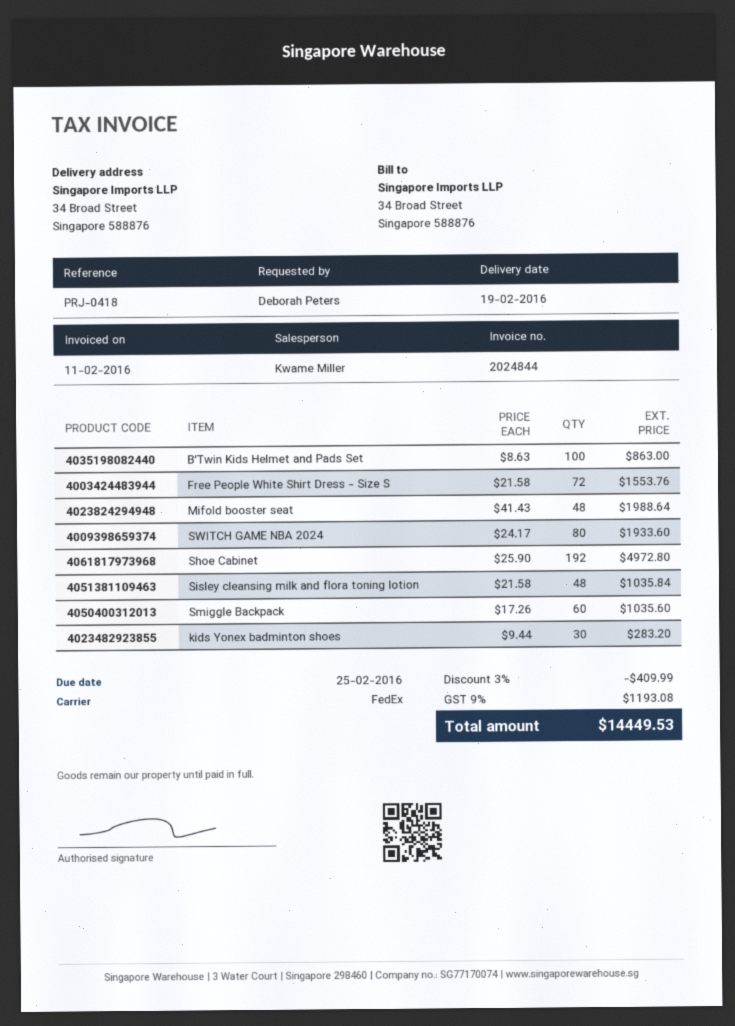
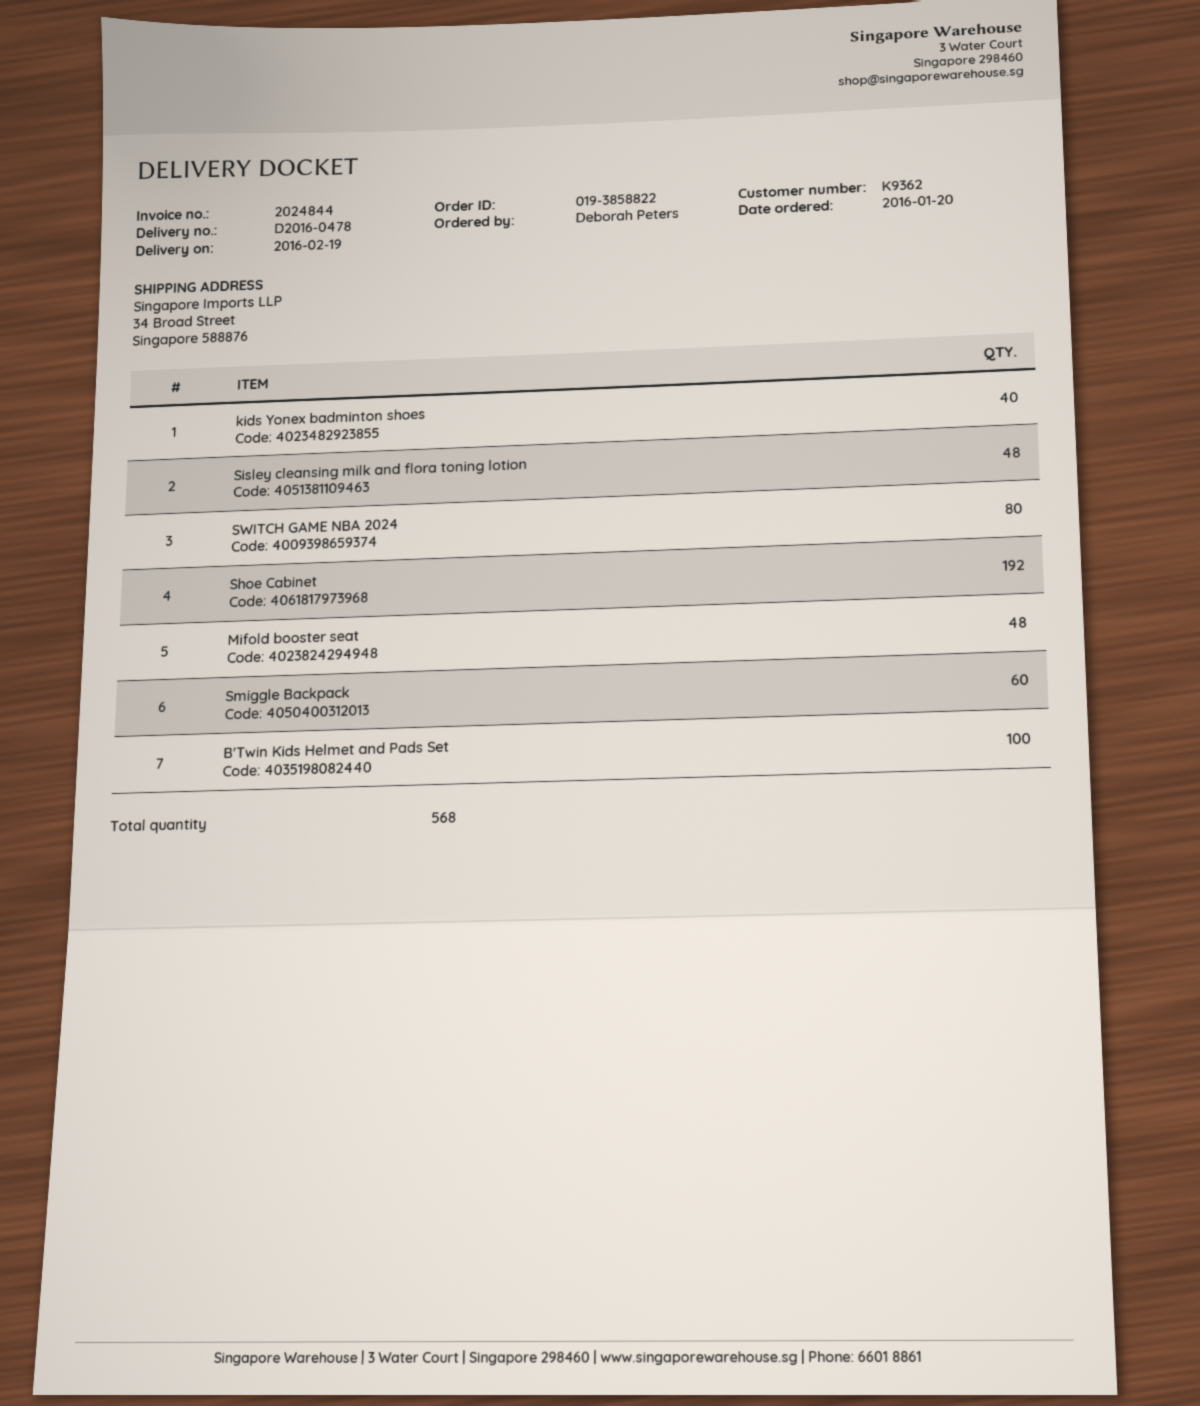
Free People White Shirt Dress - Size S: 72 -> none
kids Yonex badminton shoes: 30 -> 40

